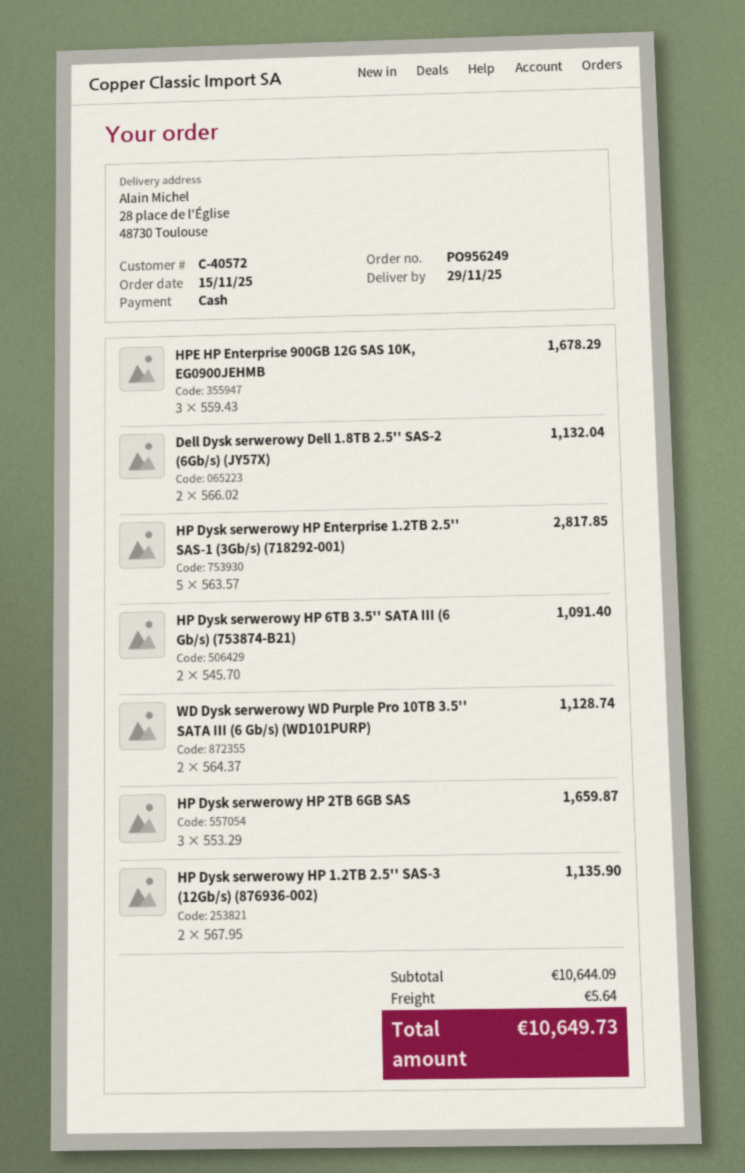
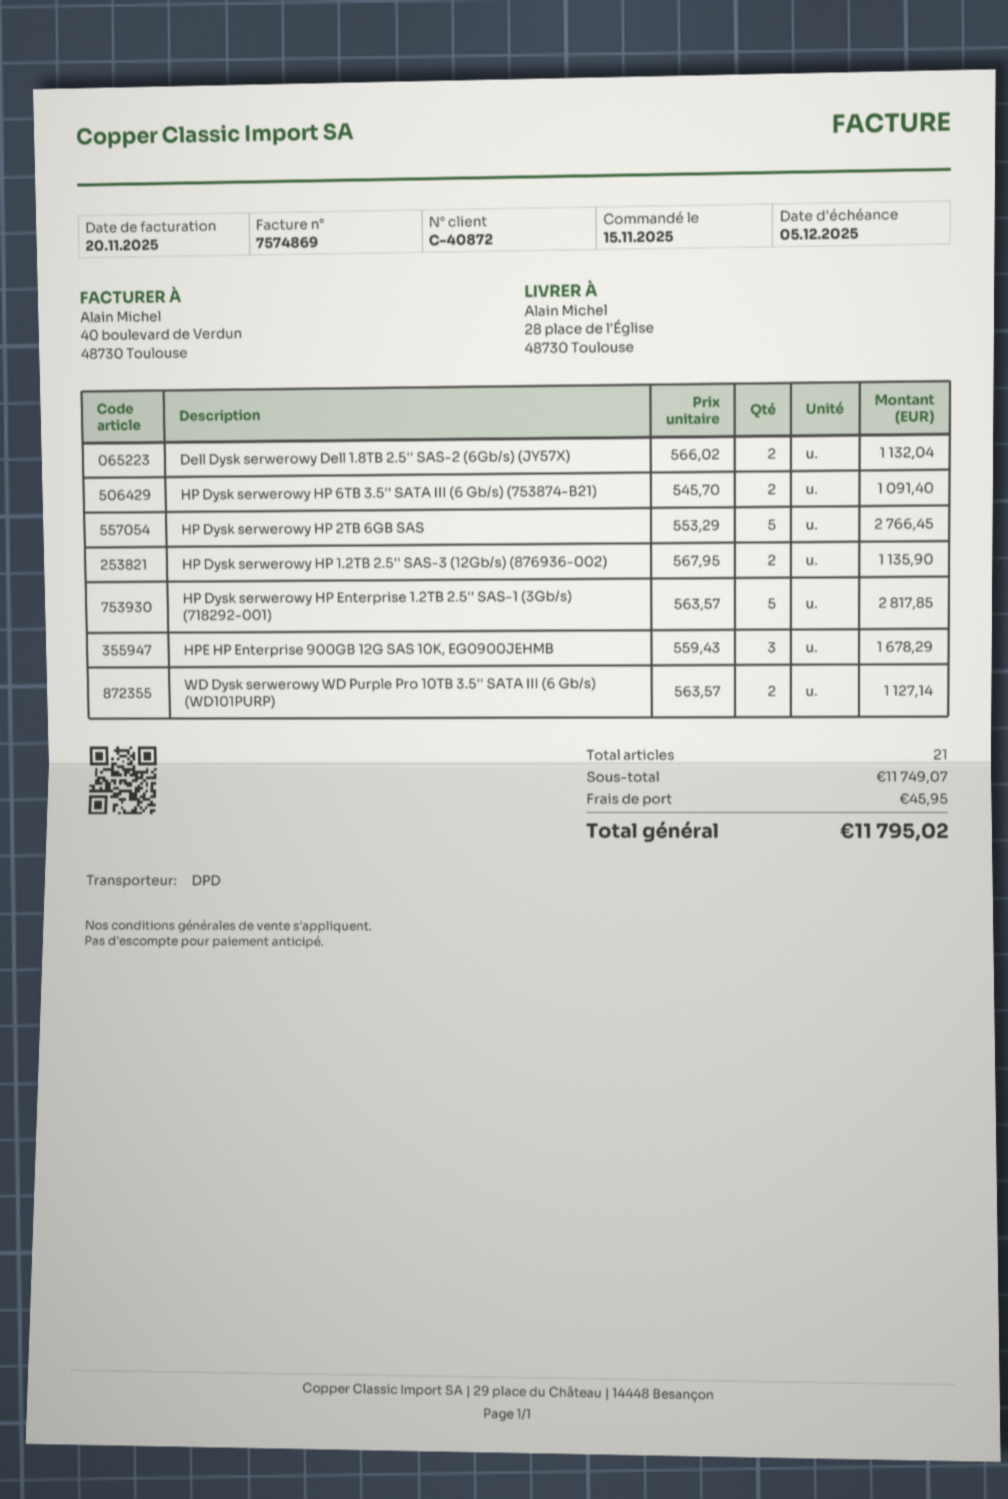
customer number: C-40572 -> C-40872
WD Dysk serwerowy WD Purple Pro 10TB 3.5'' SATA III (6 Gb/s) (WD101PURP): 2 x 564.37 = 1128.74 -> 2 x 563.57 = 1127.14
HP Dysk serwerowy HP 2TB 6GB SAS: 3 x 553.29 = 1659.87 -> 5 x 553.29 = 2766.45
subtotal: 10644.09 -> 11749.07
shipping: 5.64 -> 45.95
total: 10649.73 -> 11795.02

